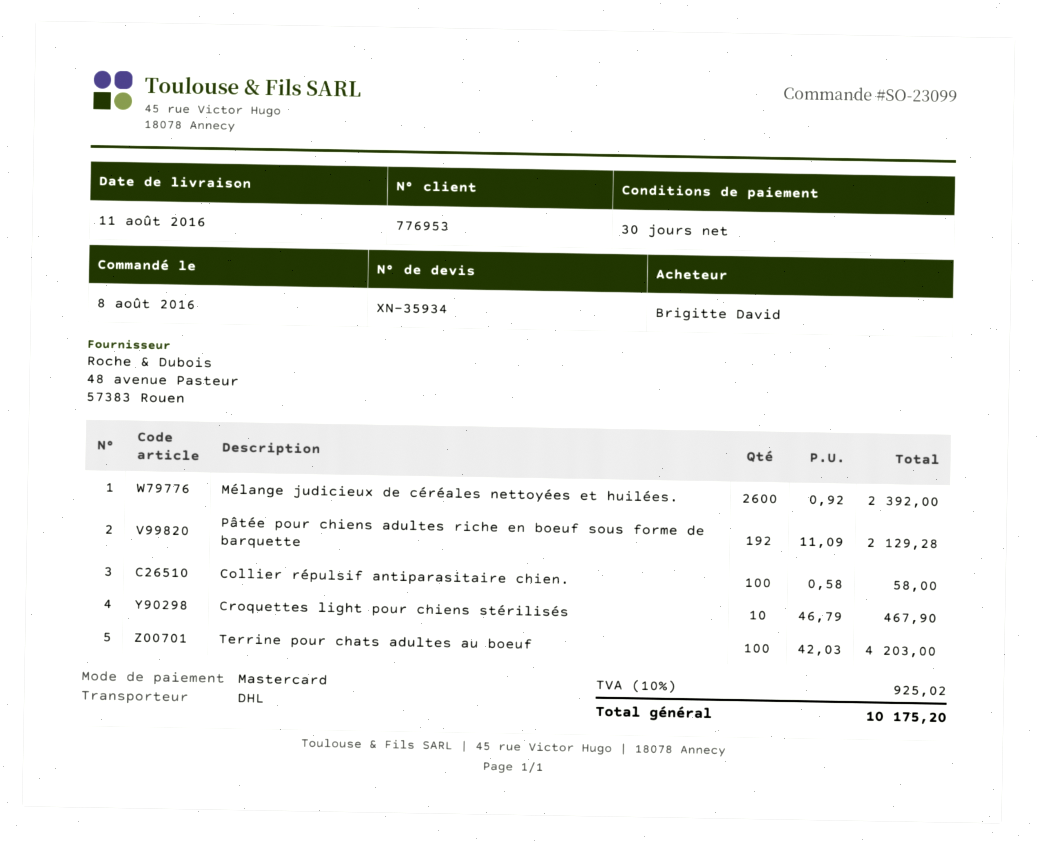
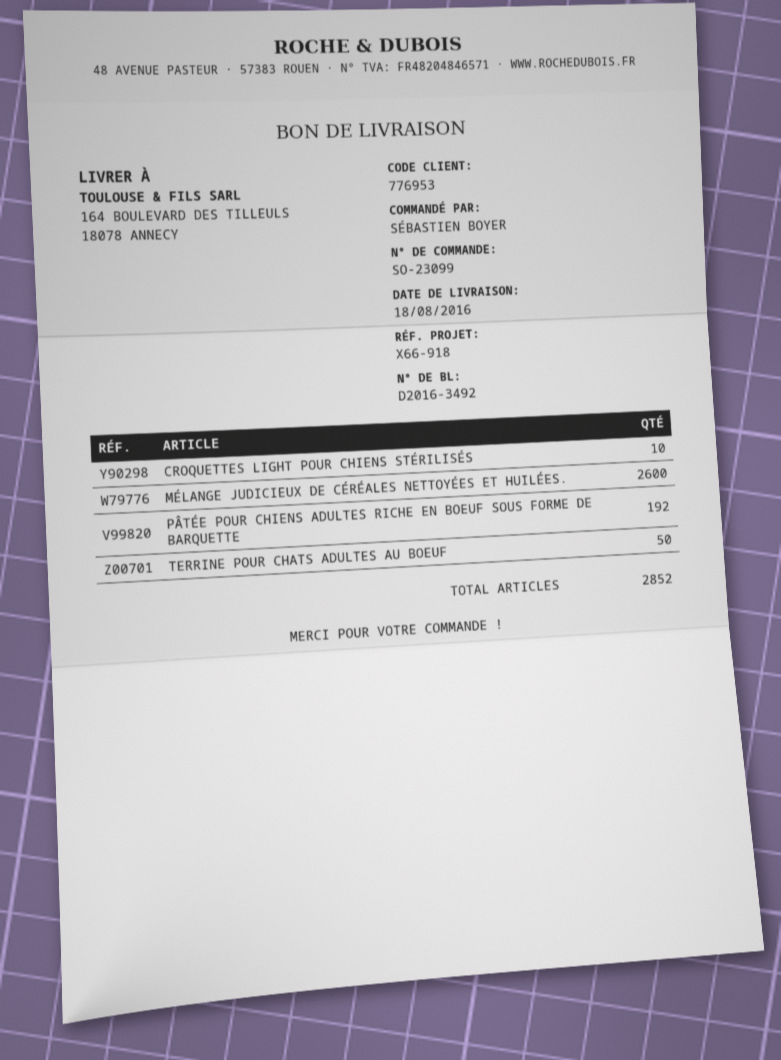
delivery date: 2016-08-11 -> 2016-08-18
ordered by: Brigitte David -> SÉBASTIEN BOYER
Collier répulsif antiparasitaire chien.: 100 -> none
Terrine pour chats adultes au boeuf: 100 -> 50

